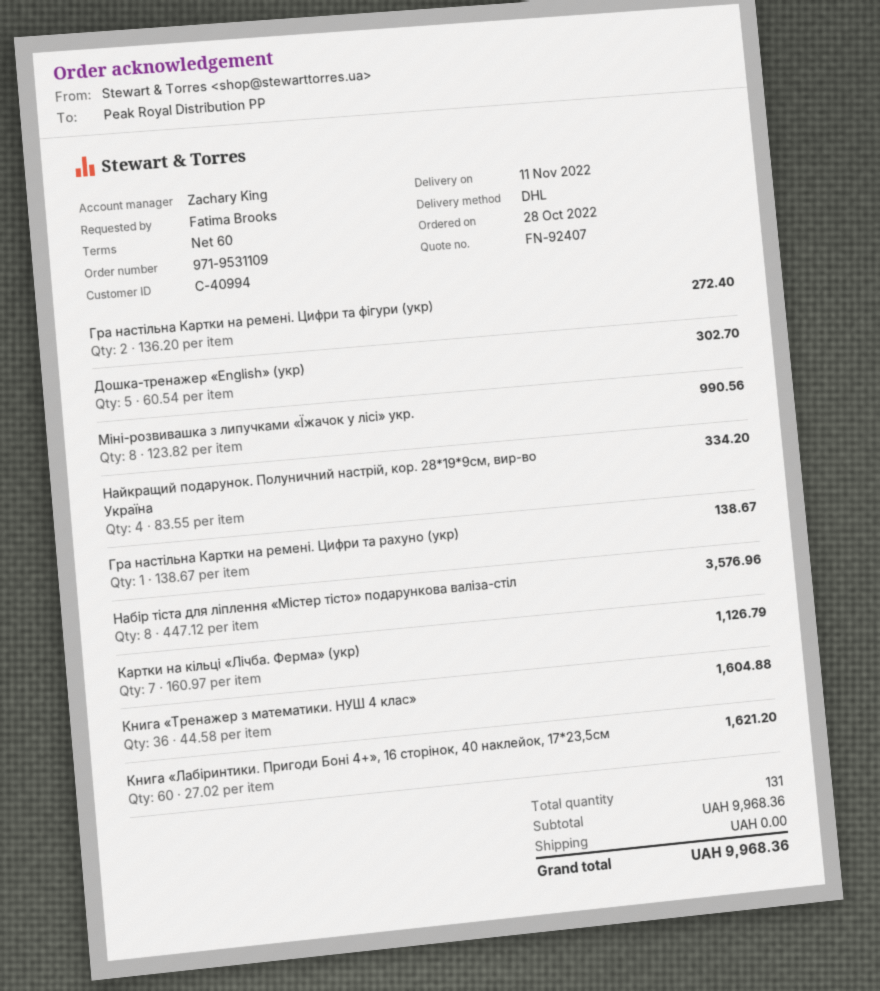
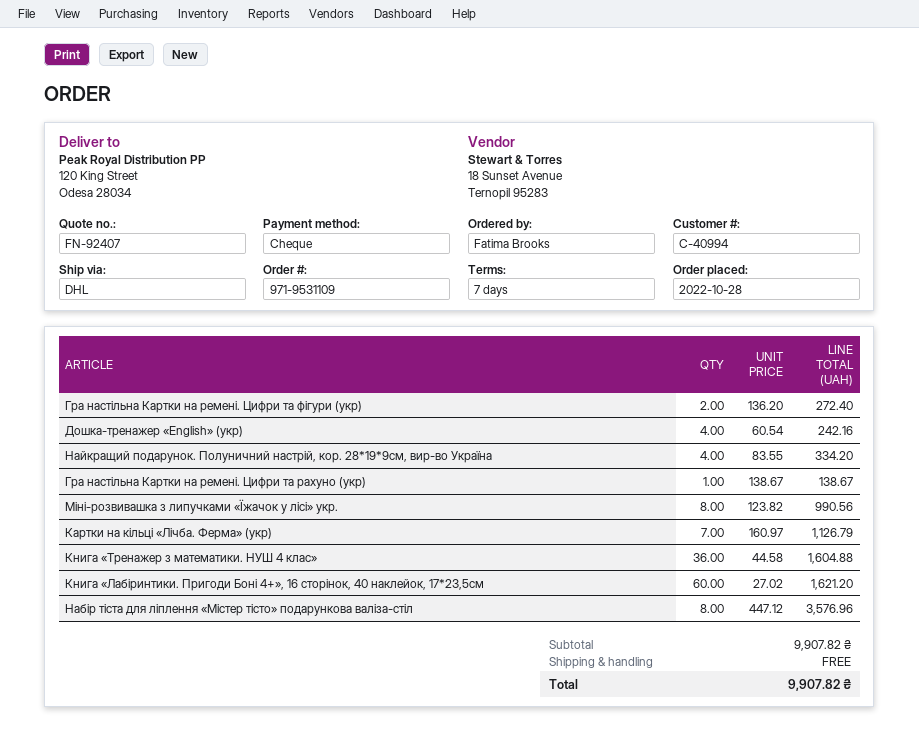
payment terms: 60 days -> 7 days
Дошка-тренажер «English» (укр): 5 x 60.54 = 302.70 -> 4 x 60.54 = 242.16
subtotal: 9968.36 -> 9907.82
total: 9968.36 -> 9907.82

